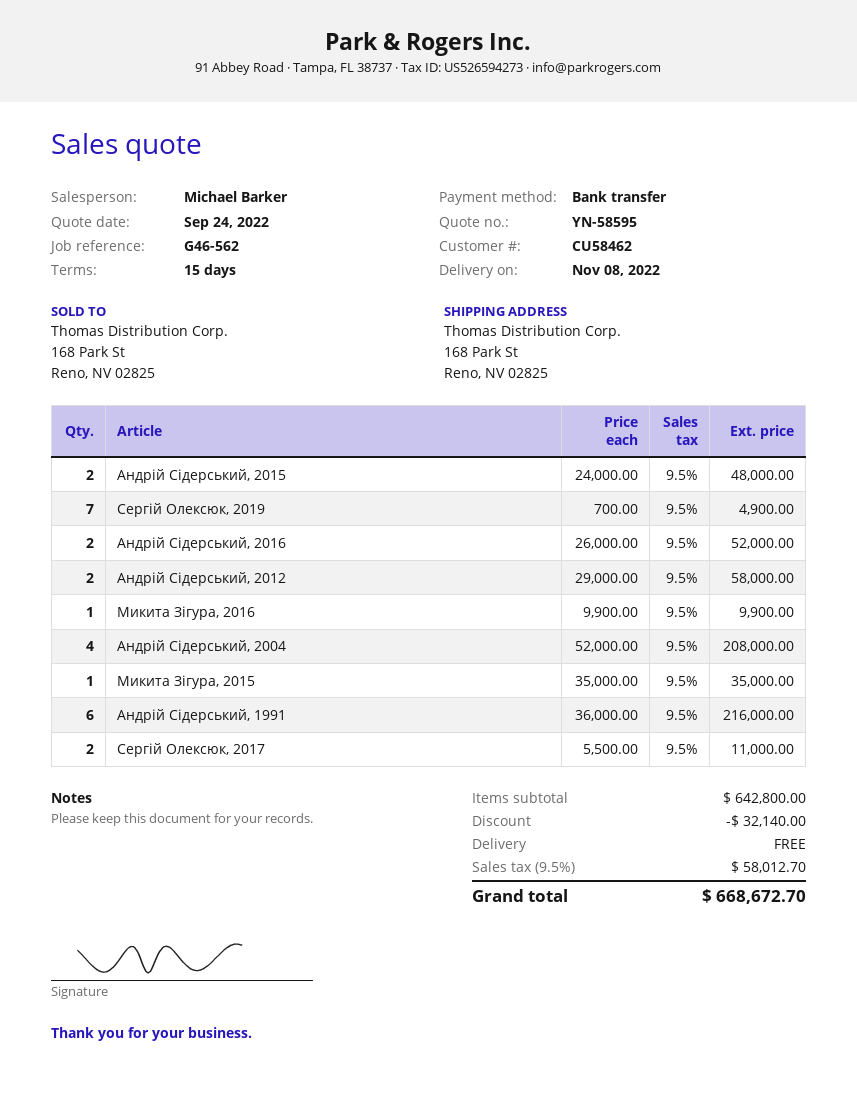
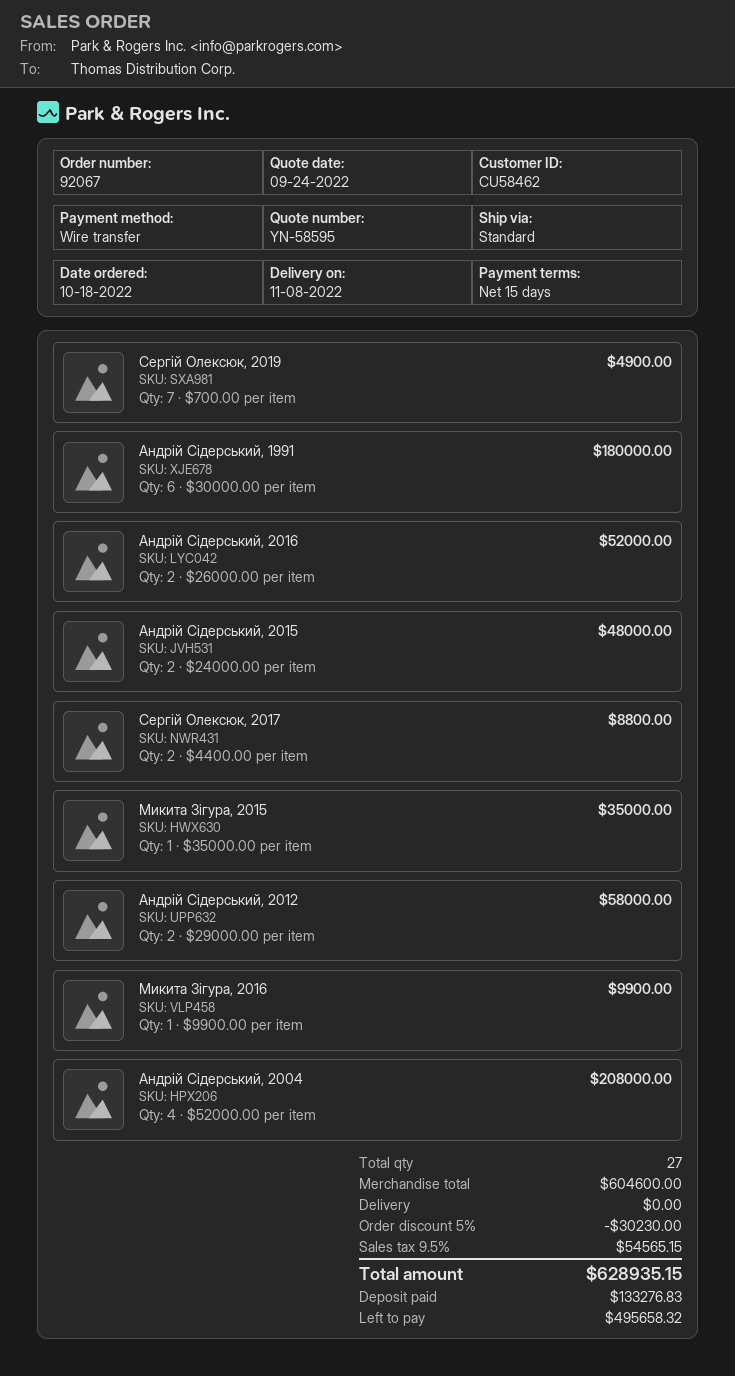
Андрій Сідерський, 1991: 6 x 36000.00 = 216000.00 -> 6 x 30000.00 = 180000.00
Сергій Олексюк, 2017: 2 x 5500.00 = 11000.00 -> 2 x 4400.00 = 8800.00
subtotal: 642800.00 -> 604600.00
discount: 32140.00 -> 30230.00
tax: 9.5% = 58012.70 -> 9.5% = 54565.15
total: 668672.70 -> 628935.15

